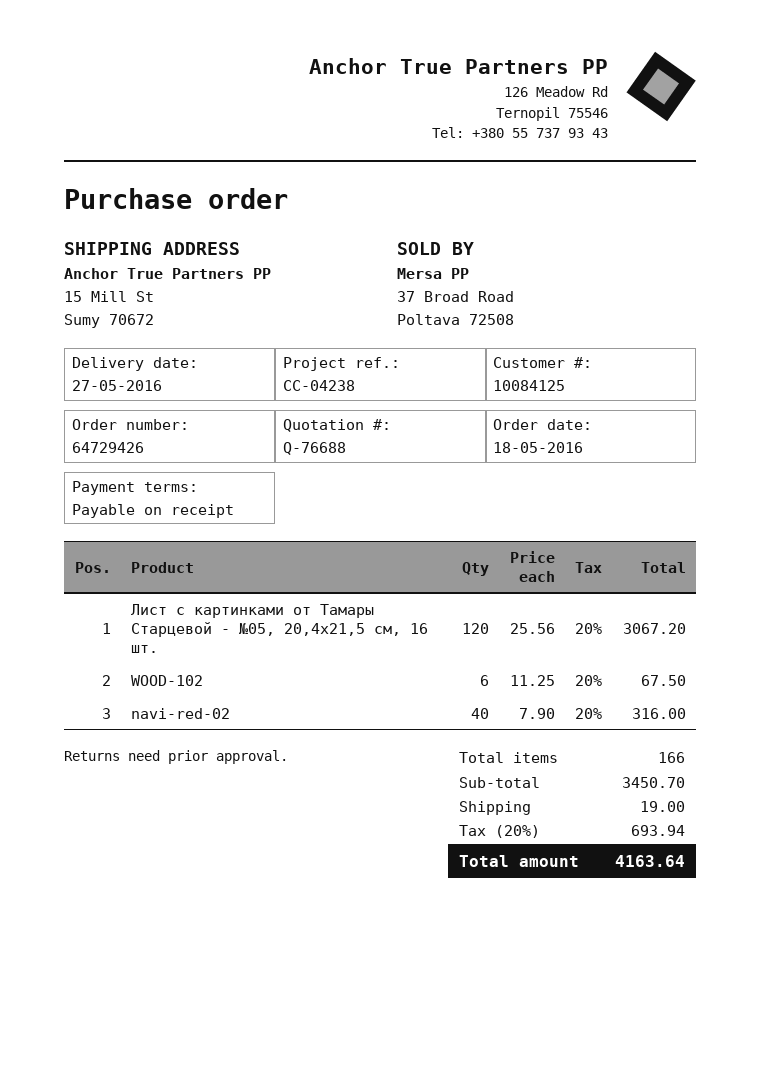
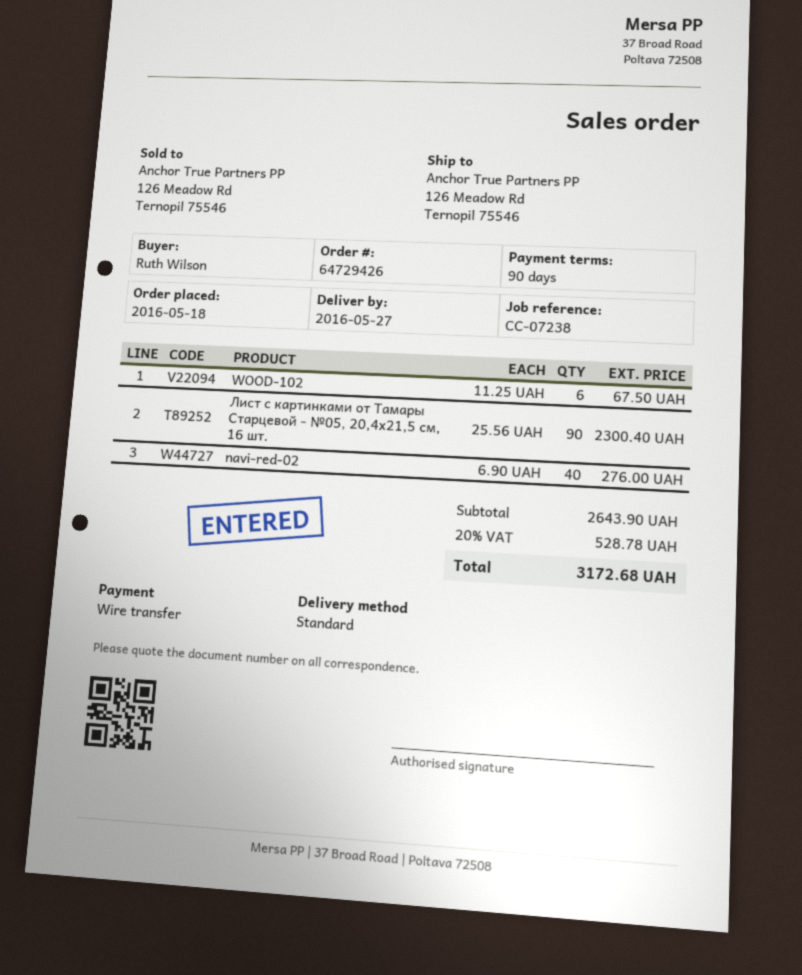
payment terms: on receipt -> 90 days
reference: CC-04238 -> CC-07238
ship to: 15 Mill St, Sumy 70672 -> 126 Meadow Rd, Ternopil 75546
Лист с картинками от Тамары Старцевой - №05, 20,4х21,5 см, 16 шт.: 120 x 25.56 = 3067.20 -> 90 x 25.56 = 2300.40
navi-red-02: 40 x 7.90 = 316.00 -> 40 x 6.90 = 276.00
subtotal: 3450.70 -> 2643.90
shipping: 19.00 -> none
tax: 20% = 693.94 -> 20% = 528.78
total: 4163.64 -> 3172.68

